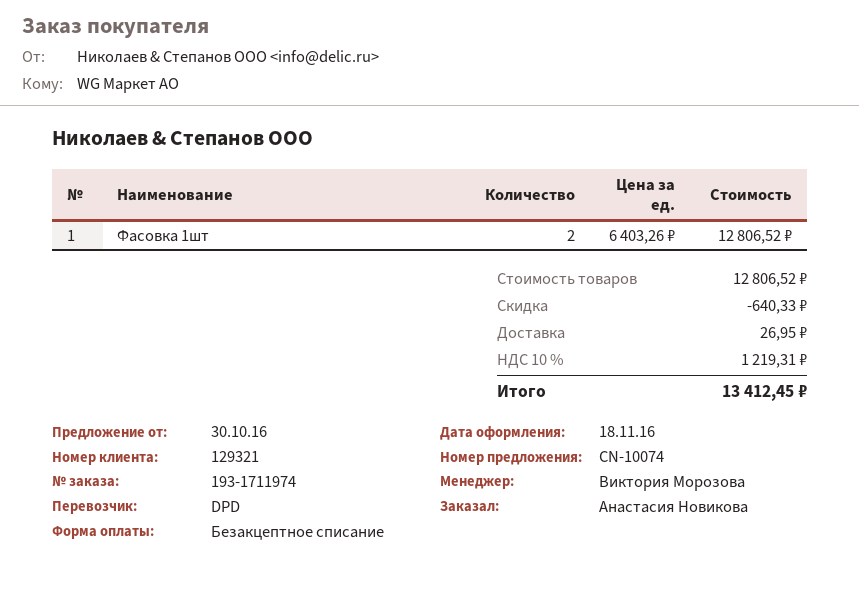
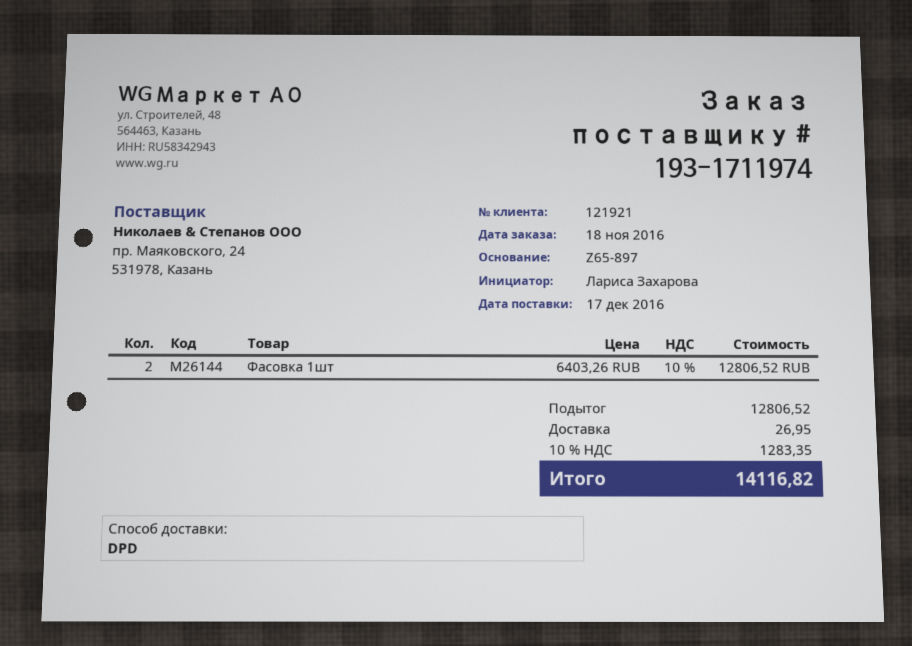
customer number: 129321 -> 121921
ordered by: Анастасия Новикова -> Лариса Захарова
discount: 640.33 -> none
tax: 10% = 1219.31 -> 10% = 1283.35
total: 13412.45 -> 14116.82

